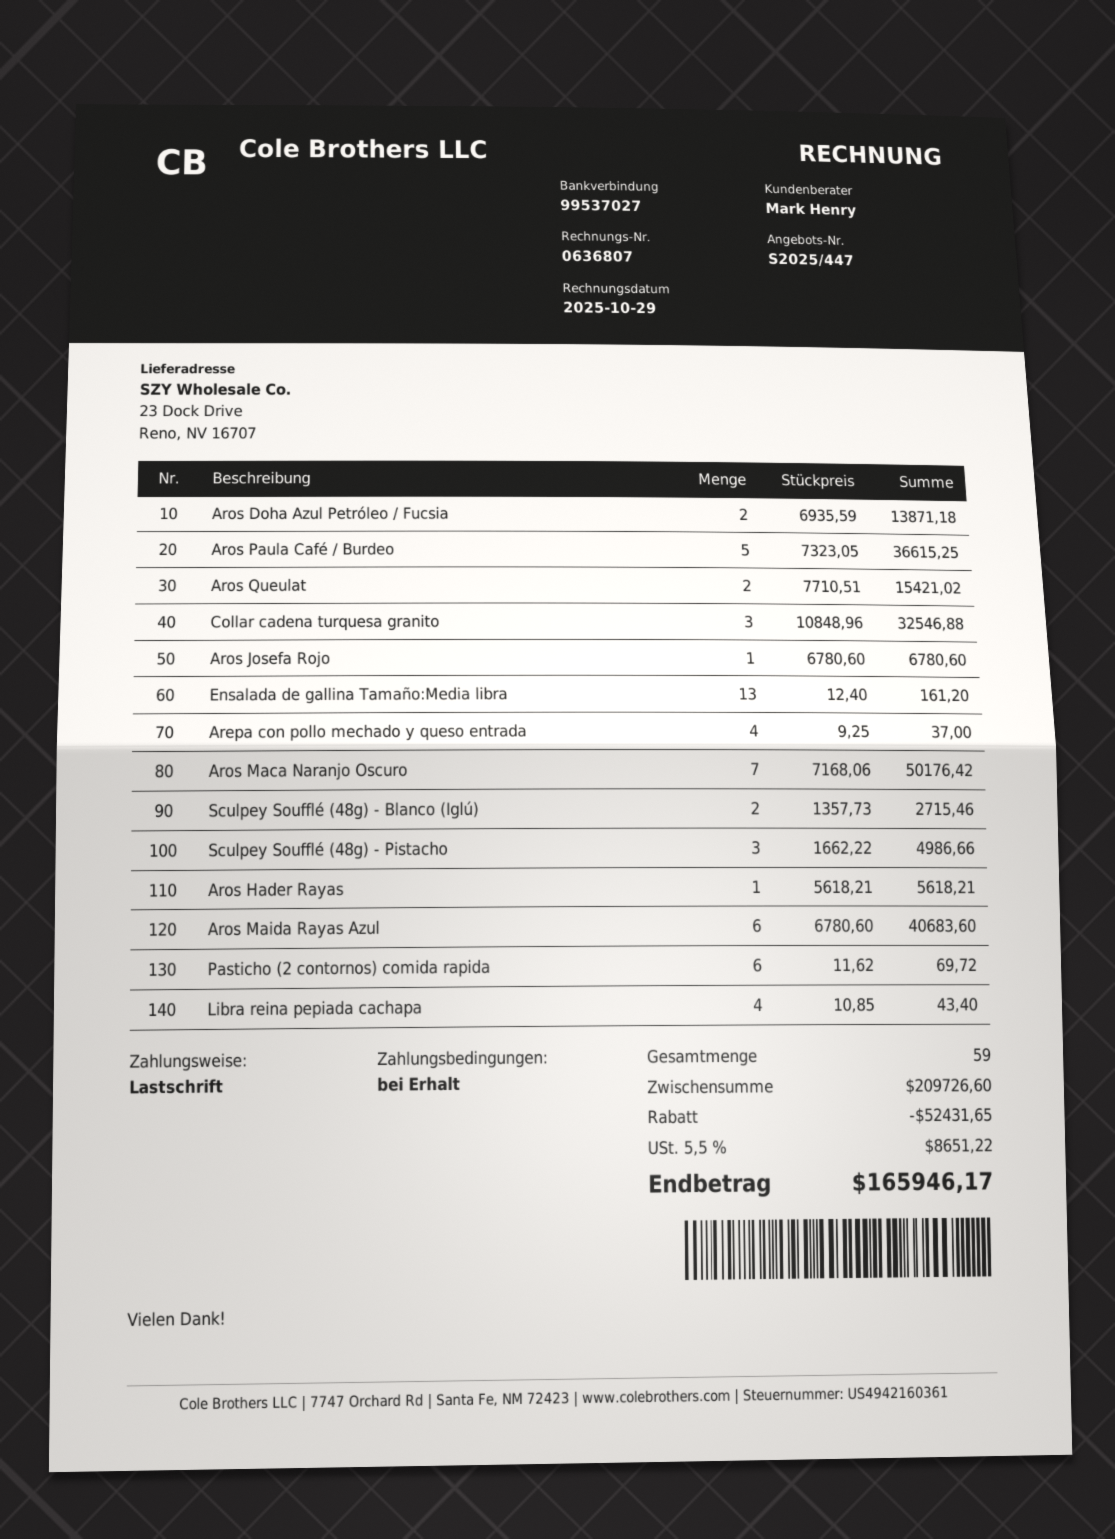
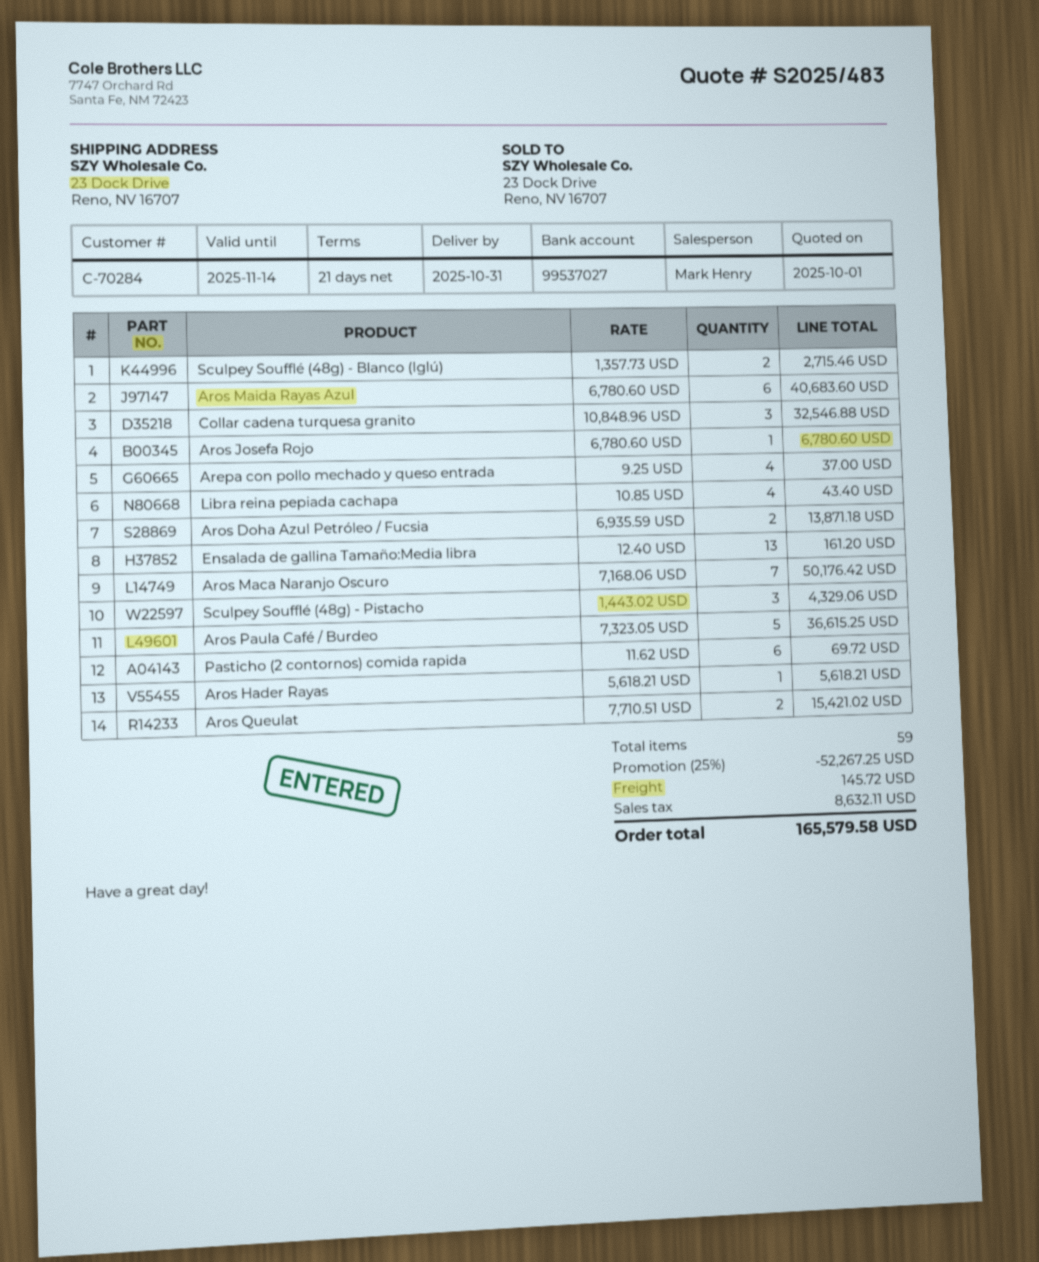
quote number: S2025/447 -> S2025/483
payment terms: on receipt -> 21 days
Sculpey Soufflé (48g) - Pistacho: 3 x 1662.22 = 4986.66 -> 3 x 1443.02 = 4329.06
discount: 52431.65 -> 52267.25
shipping: none -> 145.72
tax: 8651.22 -> 8632.11
total: 165946.17 -> 165579.58

